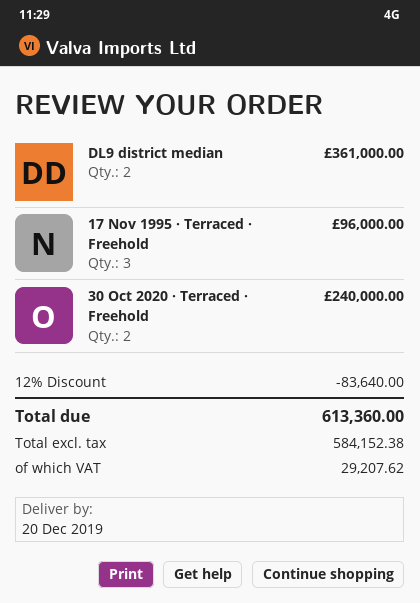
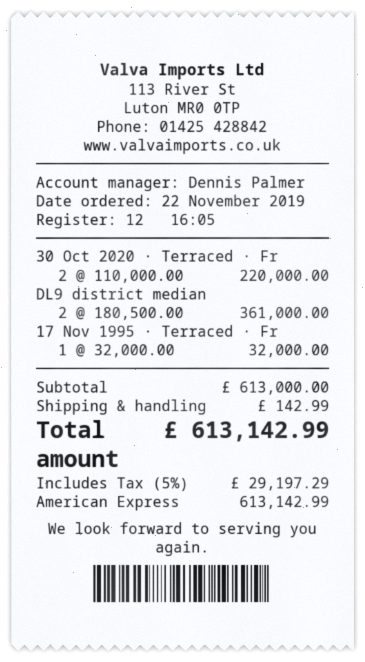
17 Nov 1995 · Terraced · Freehold: 3 for 96000.00 -> 1 for 32000.00
30 Oct 2020 · Terraced · Freehold: 2 for 240000.00 -> 2 for 220000.00
discount: 12% = 83640.00 -> none
shipping: none -> 142.99
tax: 29207.62 -> 29197.29
total: 613360.00 -> 613142.99

